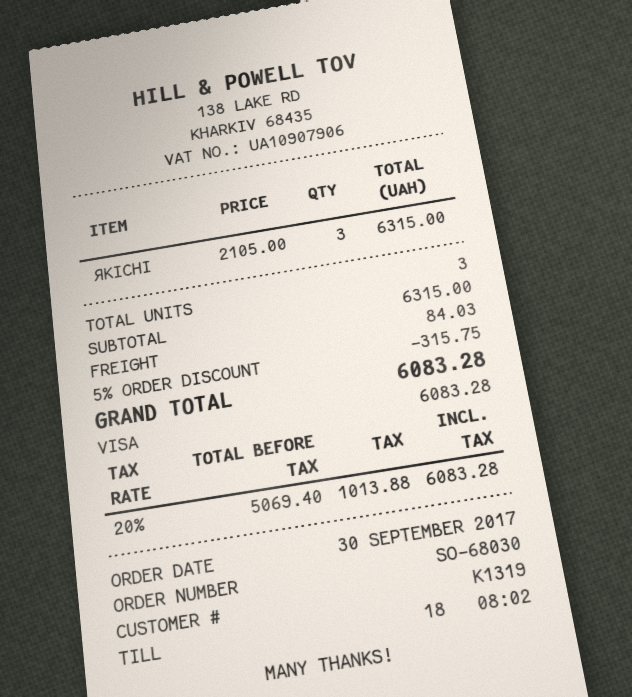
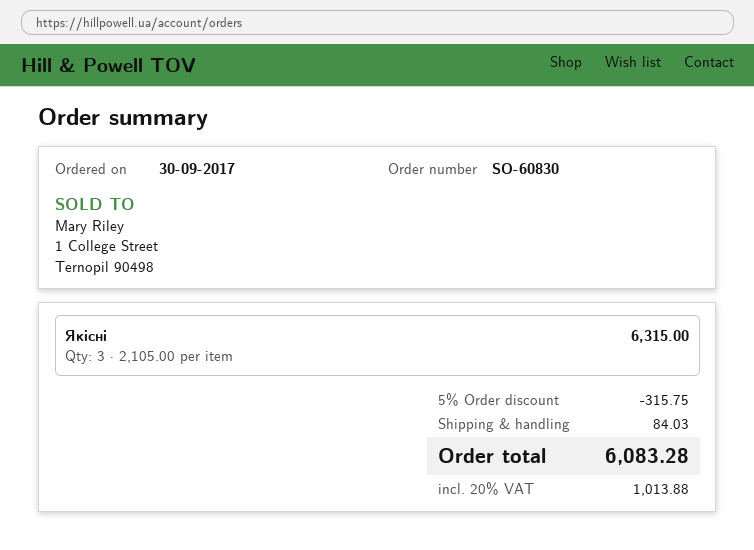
order number: SO-68030 -> SO-60830

